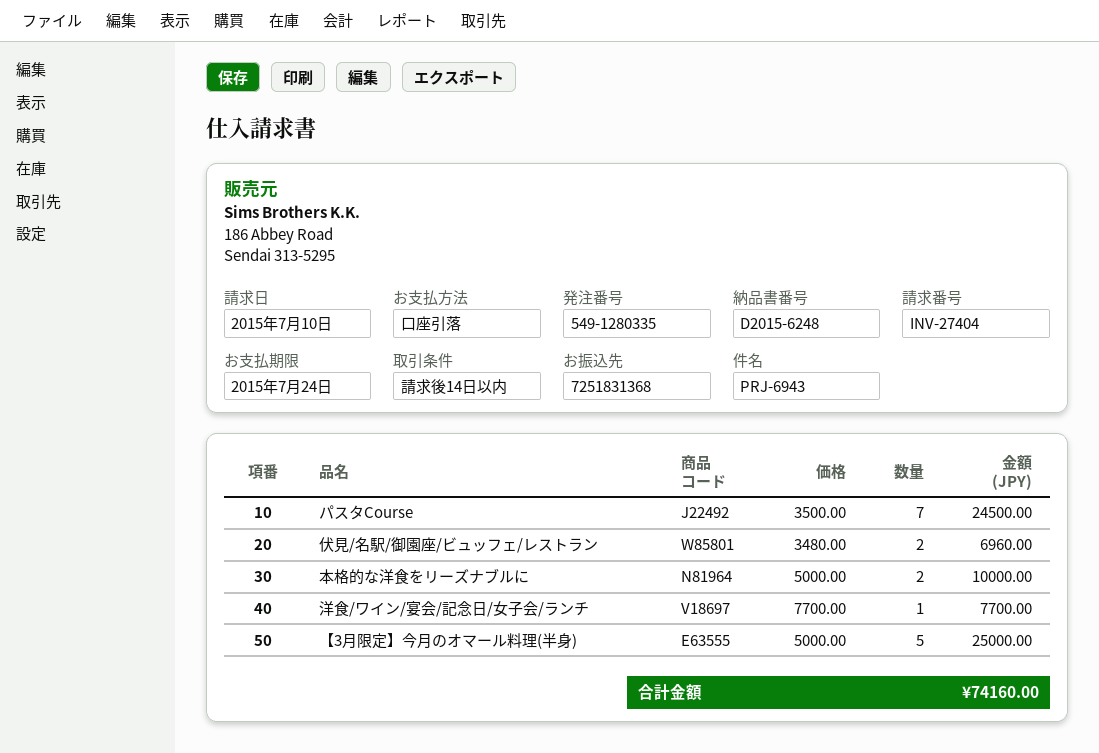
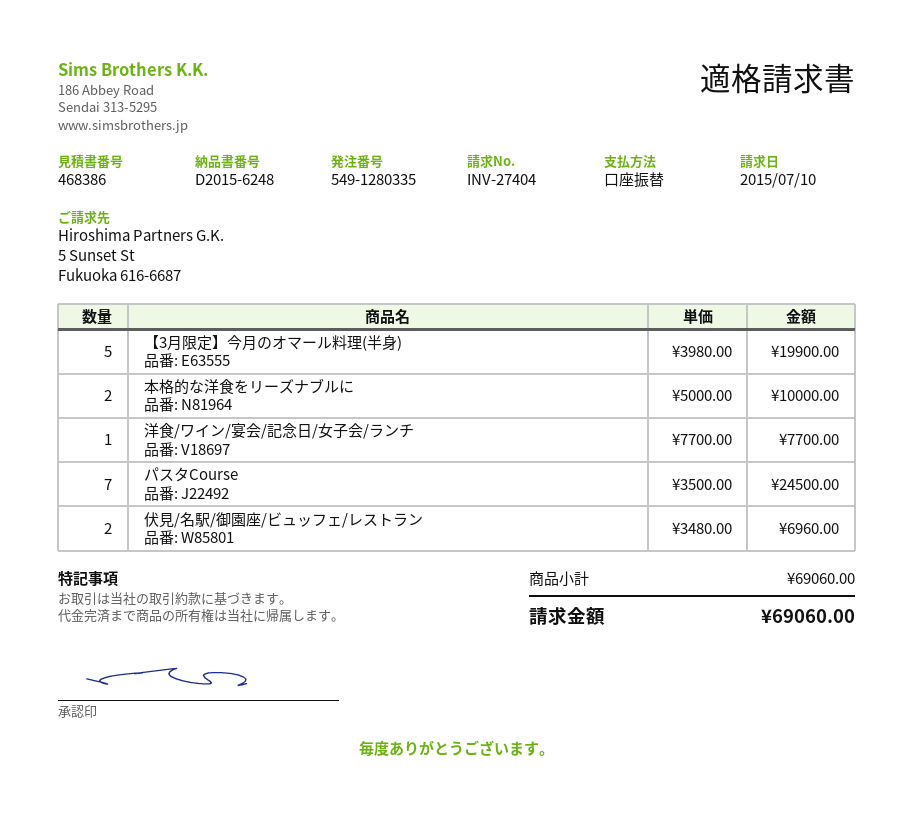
【3月限定】今月のオマール料理(半身): 5 x 5000.00 = 25000.00 -> 5 x 3980.00 = 19900.00
total: 74160.00 -> 69060.00

